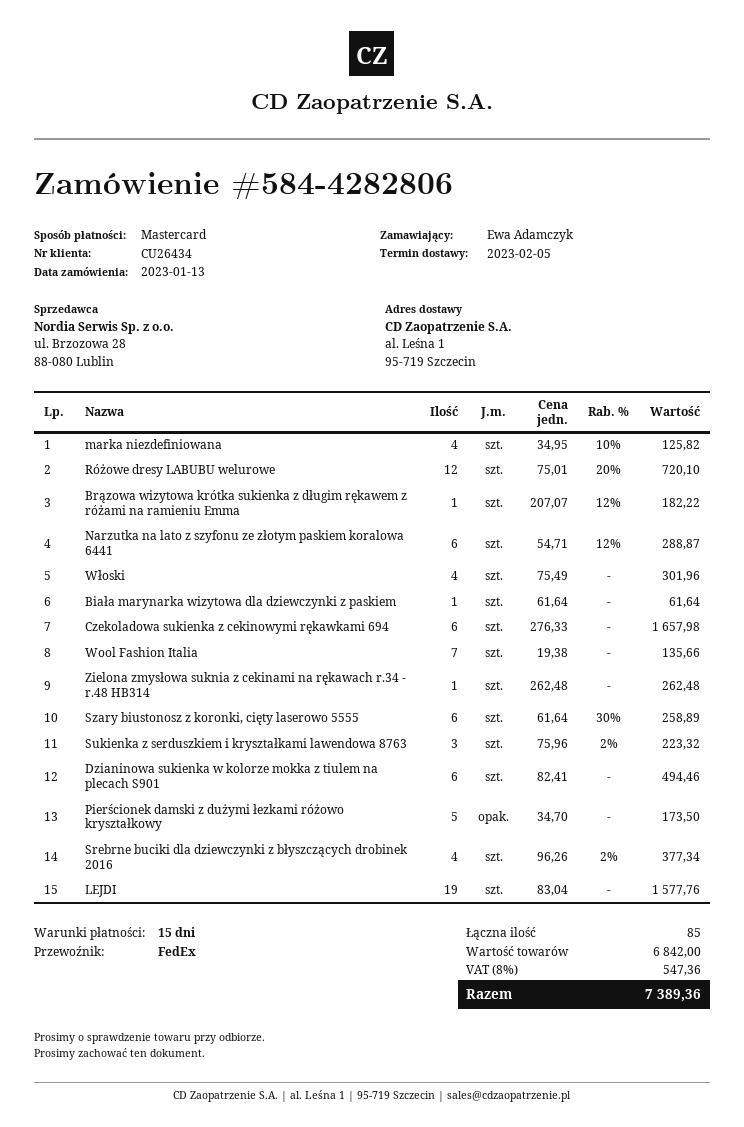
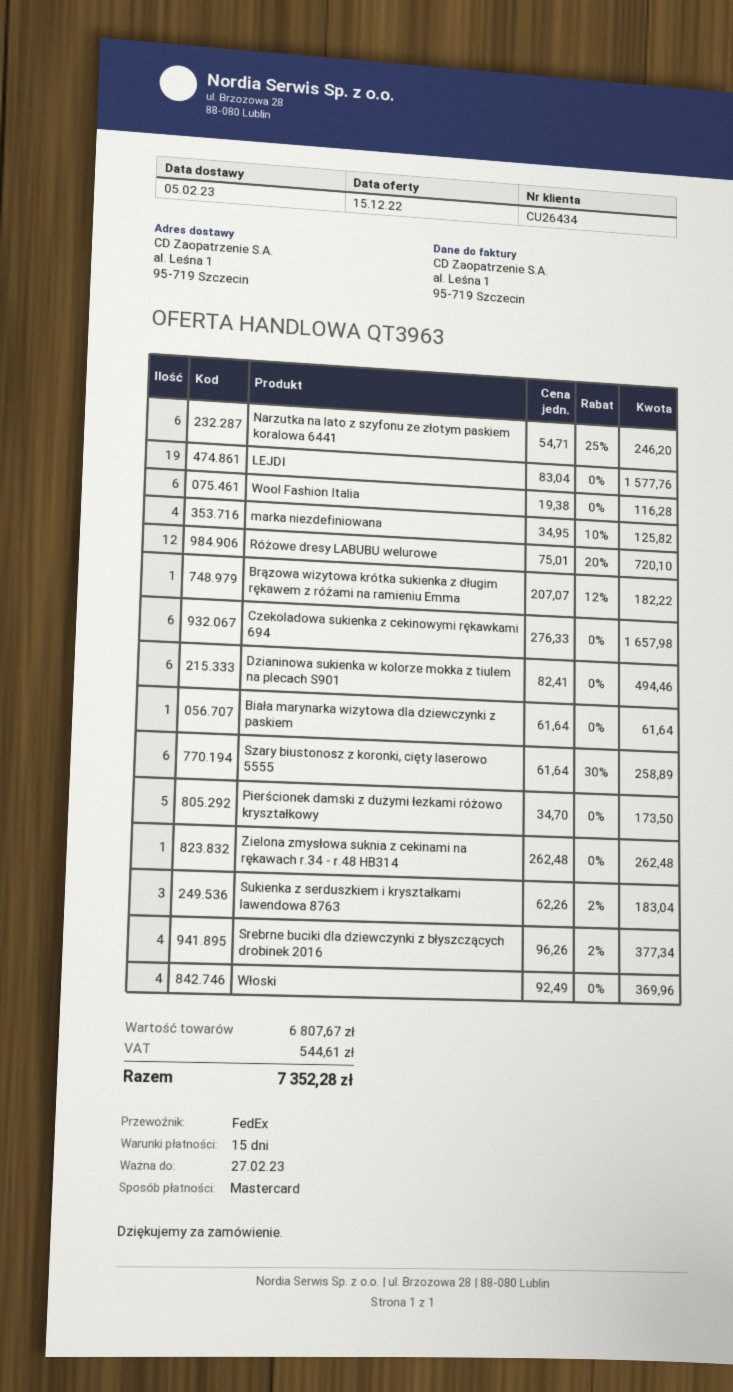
Narzutka na lato z szyfonu ze złotym paskiem koralowa 6441: 6 x 54.71 - 12% = 288.87 -> 6 x 54.71 - 25% = 246.20
Włoski: 4 x 75.49 = 301.96 -> 4 x 92.49 = 369.96
Wool Fashion Italia: 7 x 19.38 = 135.66 -> 6 x 19.38 = 116.28
Sukienka z serduszkiem i kryształkami lawendowa 8763: 3 x 75.96 - 2% = 223.32 -> 3 x 62.26 - 2% = 183.04
subtotal: 6842.00 -> 6807.67
tax: 547.36 -> 544.61
total: 7389.36 -> 7352.28

